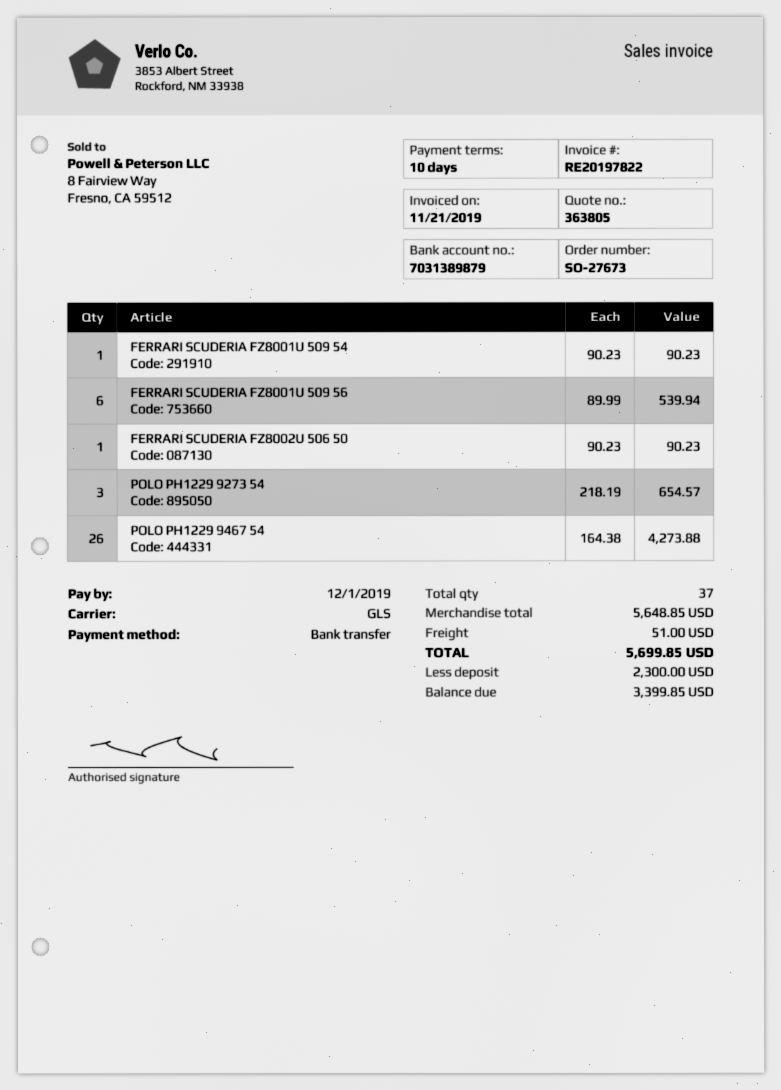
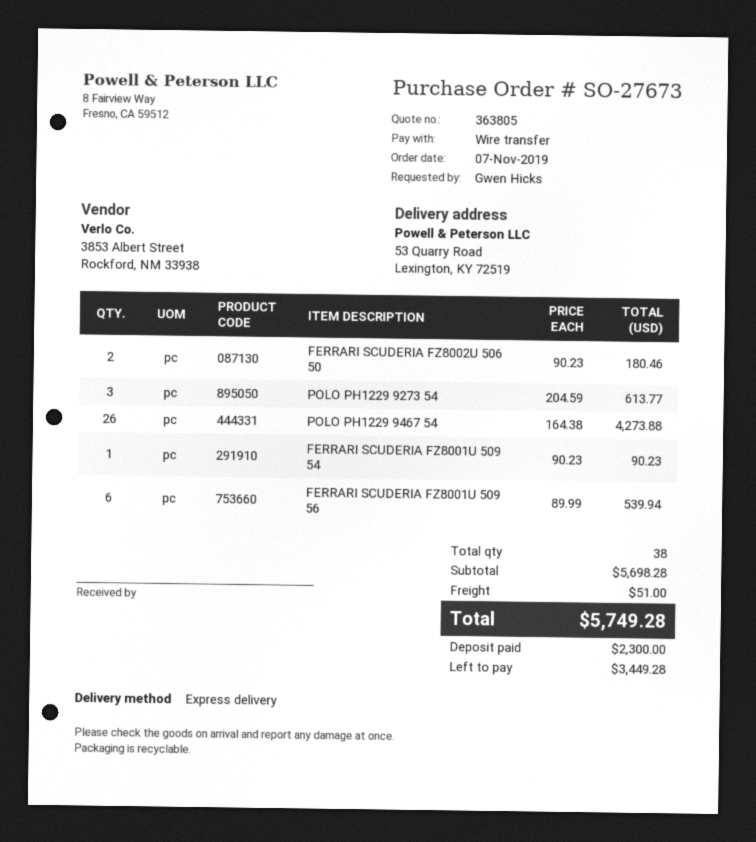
shipping method: GLS -> express
FERRARI SCUDERIA FZ8002U 506 50: 1 x 90.23 = 90.23 -> 2 x 90.23 = 180.46
POLO PH1229 9273 54: 3 x 218.19 = 654.57 -> 3 x 204.59 = 613.77
total quantity: 37 -> 38
subtotal: 5648.85 -> 5698.28
total: 5699.85 -> 5749.28
balance: 3399.85 -> 3449.28

